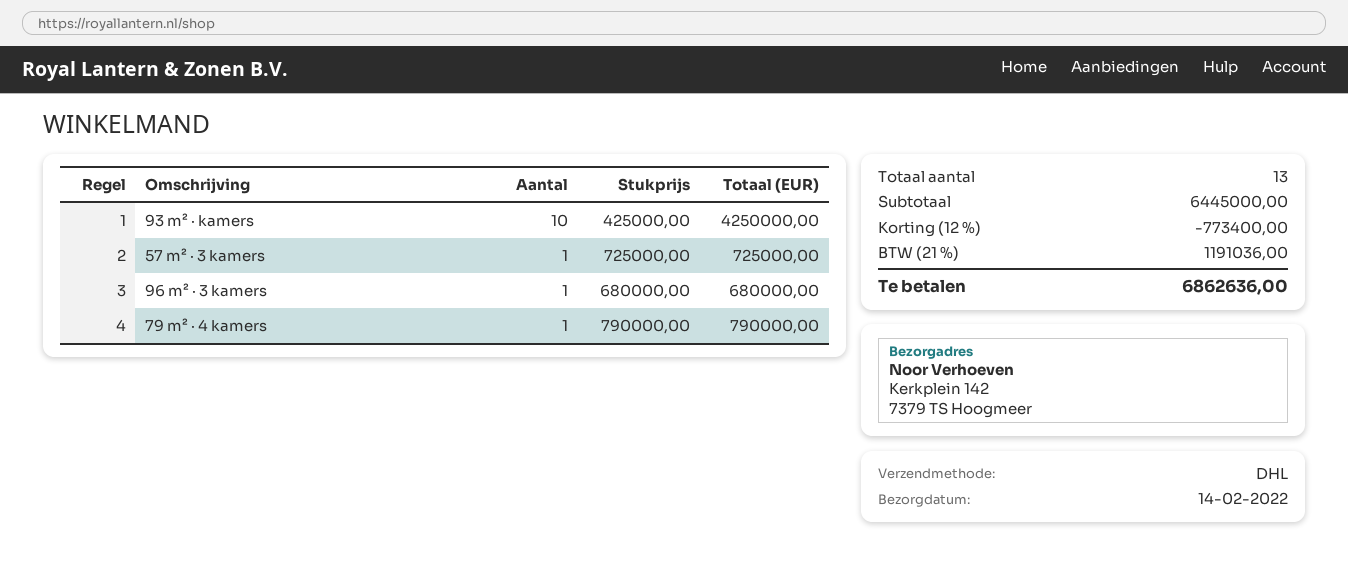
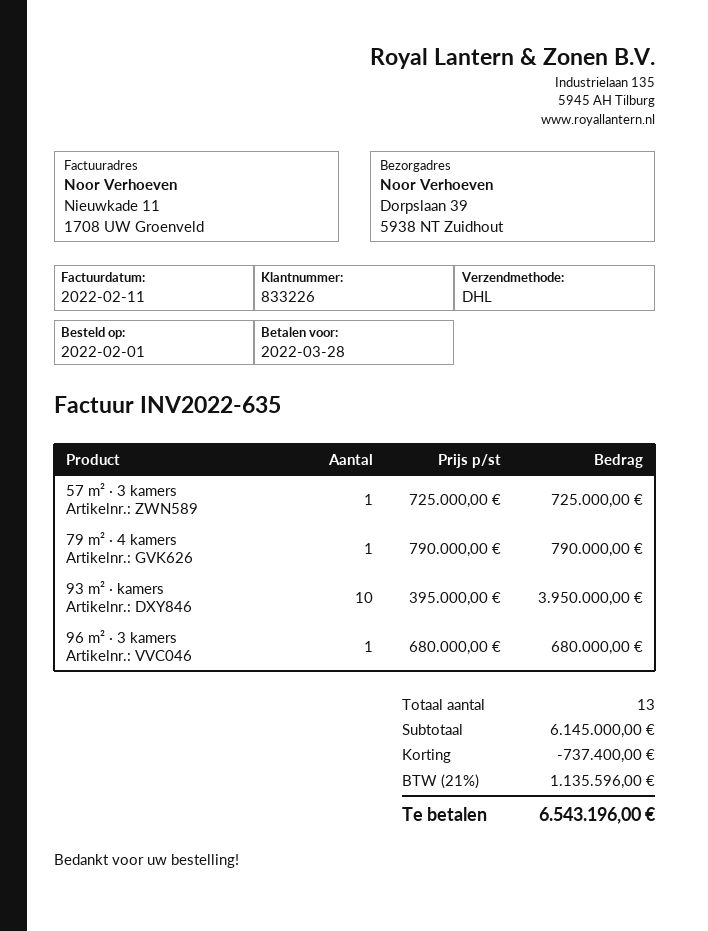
ship to: Kerkplein 142, 7379 TS Hoogmeer -> Dorpslaan 39, 5938 NT Zuidhout
93 m² · kamers: 10 x 425000.00 = 4250000.00 -> 10 x 395000.00 = 3950000.00
subtotal: 6445000.00 -> 6145000.00
discount: 773400.00 -> 737400.00
tax: 21% = 1191036.00 -> 21% = 1135596.00
total: 6862636.00 -> 6543196.00

